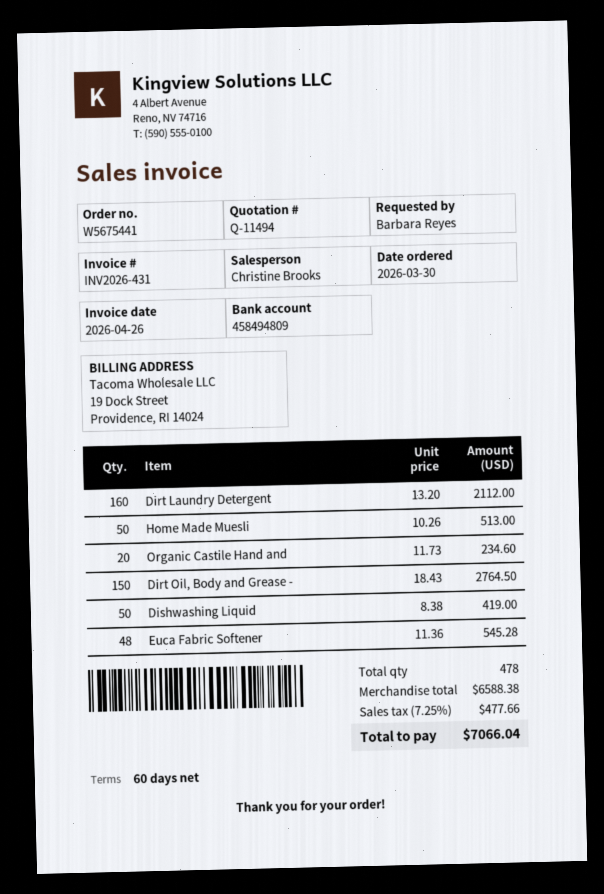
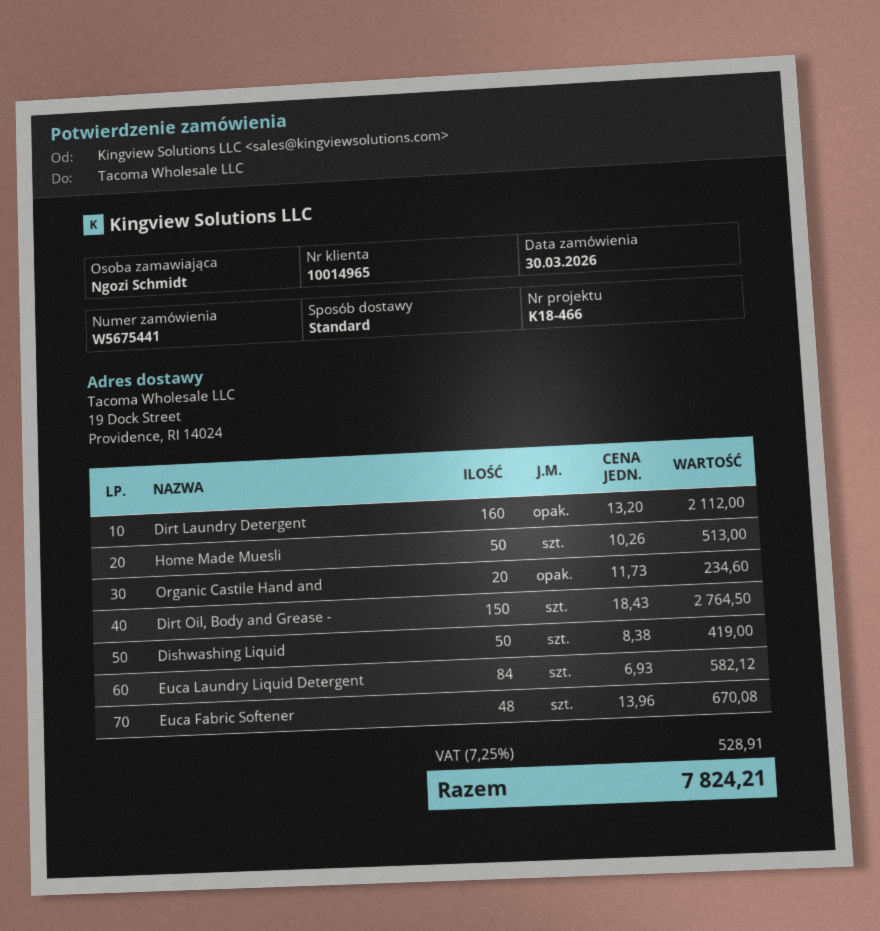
ordered by: Barbara Reyes -> Ngozi Schmidt
Euca Fabric Softener: 48 x 11.36 = 545.28 -> 48 x 13.96 = 670.08
Euca Laundry Liquid Detergent: none -> 84 x 6.93 = 582.12
tax: 7.25% = 477.66 -> 7.25% = 528.91
total: 7066.04 -> 7824.21

